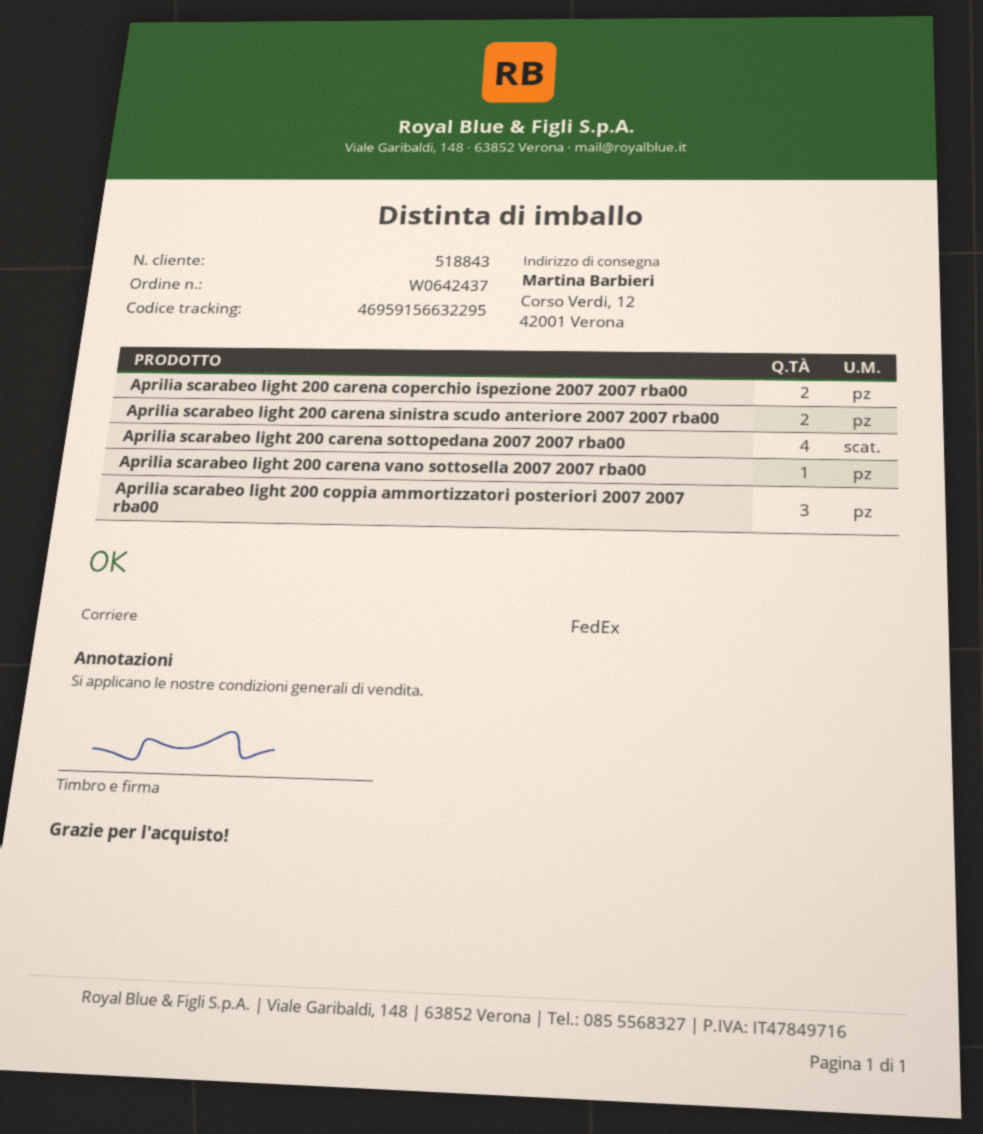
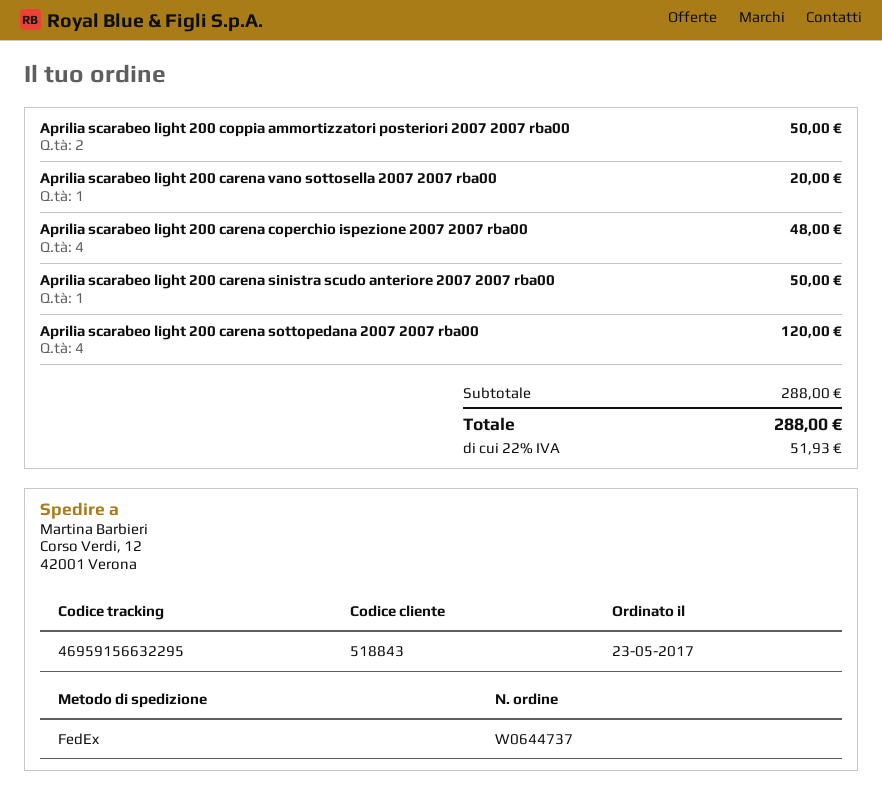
order number: W0642437 -> W0644737
Aprilia scarabeo light 200 carena coperchio ispezione 2007 2007 rba00: 2 -> 4
Aprilia scarabeo light 200 carena sinistra scudo anteriore 2007 2007 rba00: 2 -> 1
Aprilia scarabeo light 200 coppia ammortizzatori posteriori 2007 2007 rba00: 3 -> 2

